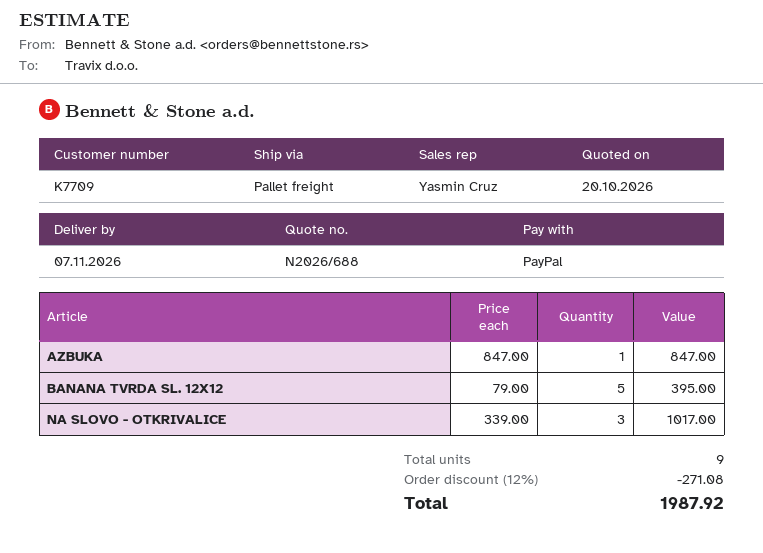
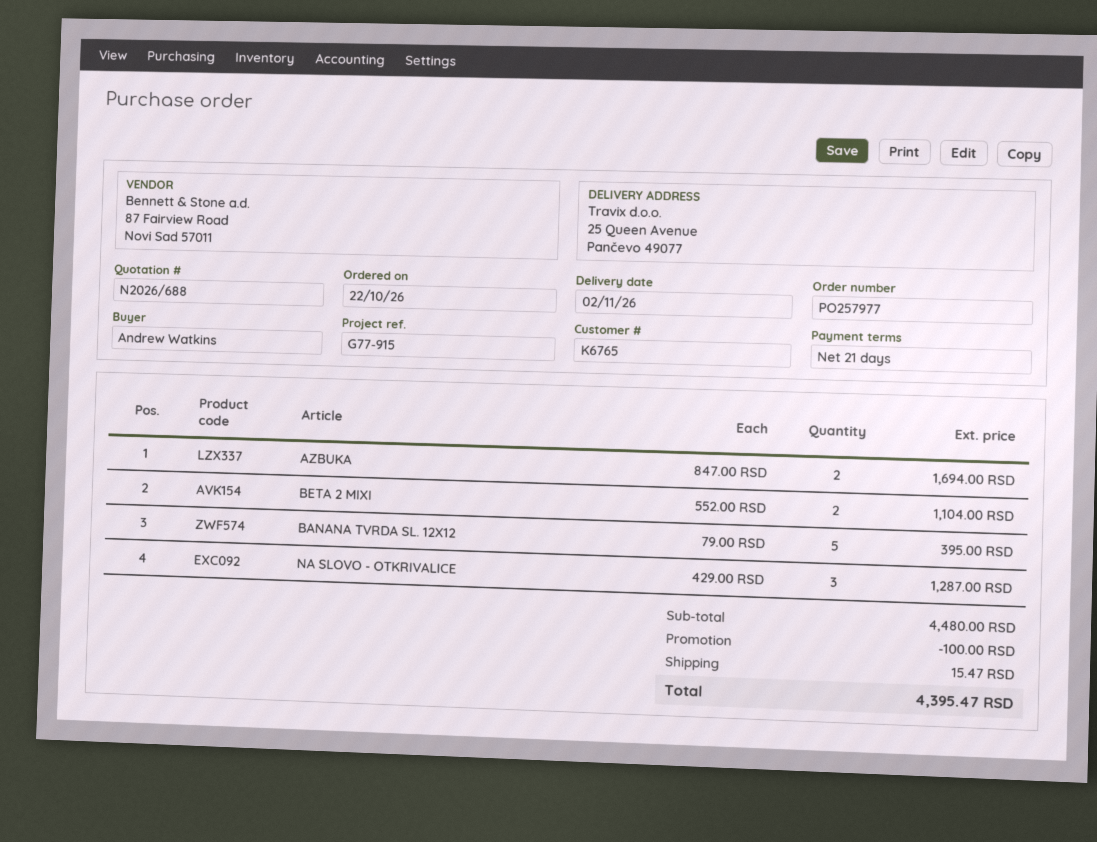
delivery date: 2026-11-07 -> 2026-11-02
customer number: K7709 -> K6765
AZBUKA: 1 x 847.00 = 847.00 -> 2 x 847.00 = 1694.00
NA SLOVO - OTKRIVALICE: 3 x 339.00 = 1017.00 -> 3 x 429.00 = 1287.00
BETA 2 MIXI: none -> 2 x 552.00 = 1104.00
discount: 271.08 -> 100.00
shipping: none -> 15.47
total: 1987.92 -> 4395.47

